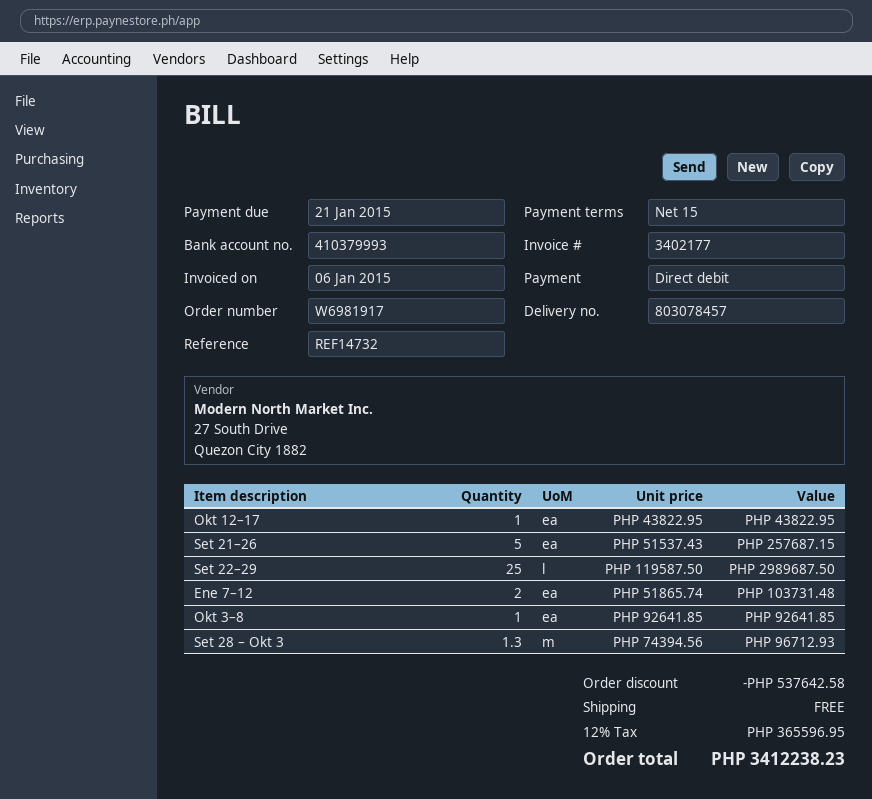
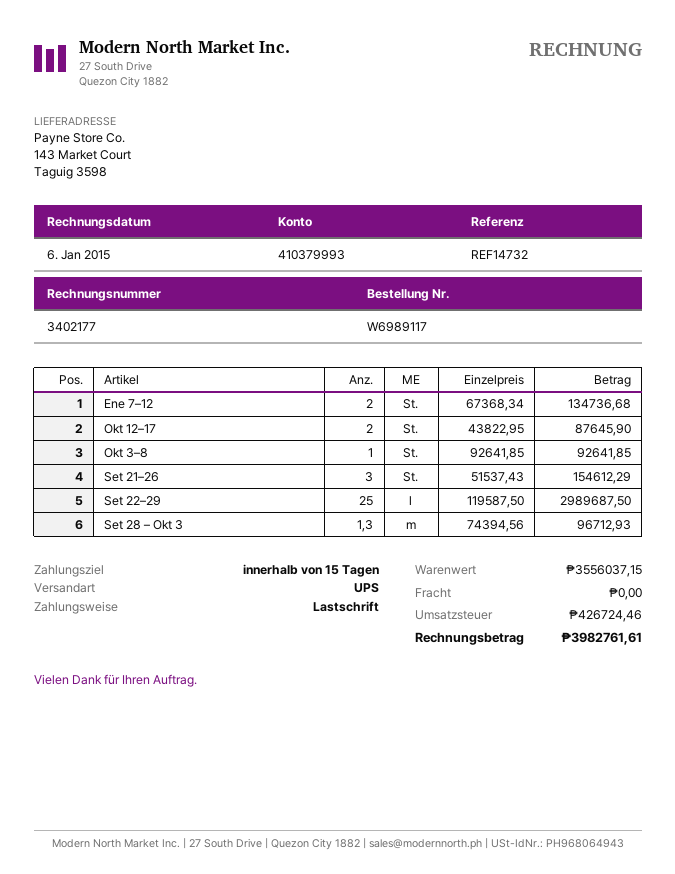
order number: W6981917 -> W6989117
Okt 12–17: 1 x 43822.95 = 43822.95 -> 2 x 43822.95 = 87645.90
Set 21–26: 5 x 51537.43 = 257687.15 -> 3 x 51537.43 = 154612.29
Ene 7–12: 2 x 51865.74 = 103731.48 -> 2 x 67368.34 = 134736.68
discount: 537642.58 -> none
tax: 365596.95 -> 426724.46
total: 3412238.23 -> 3982761.61

